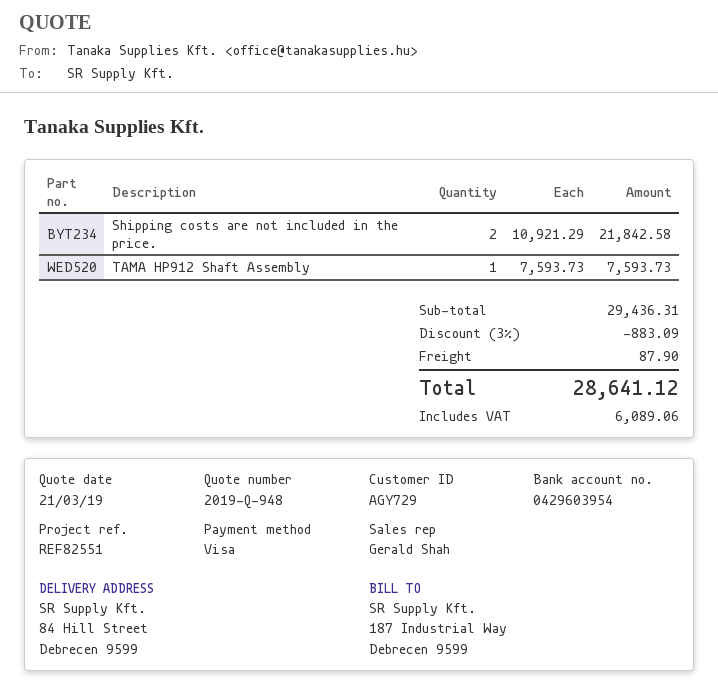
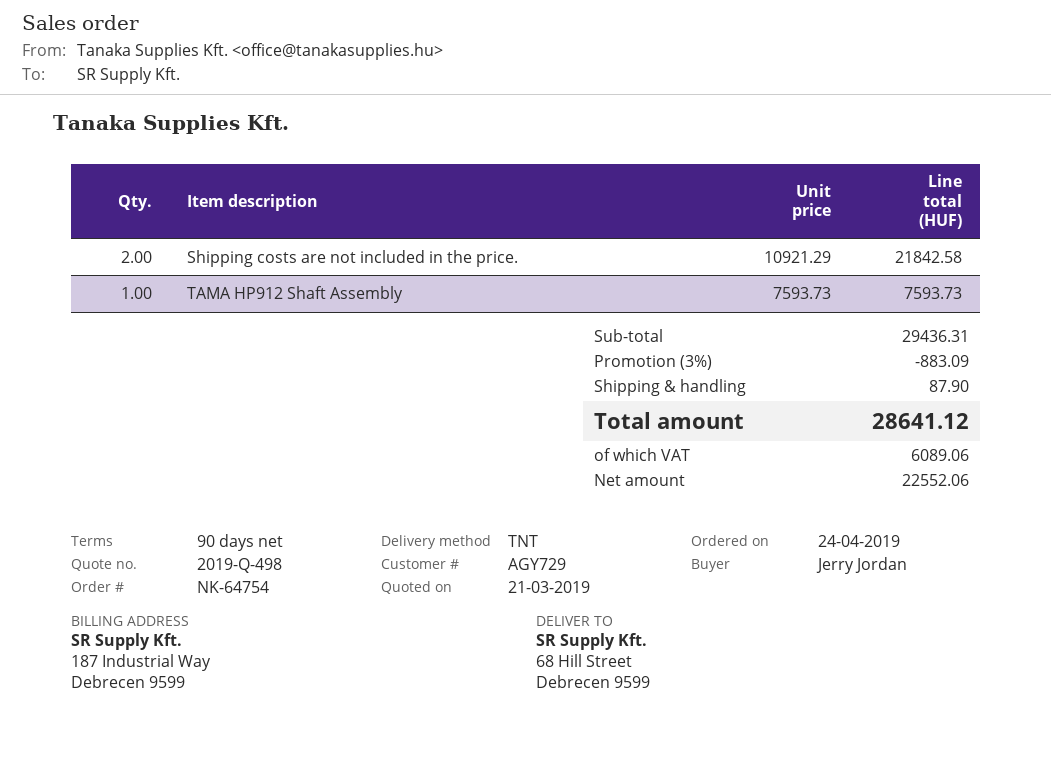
quote number: 2019-Q-948 -> 2019-Q-498
ship to: 84 Hill Street, Debrecen 9599 -> 68 Hill Street, Debrecen 9599

